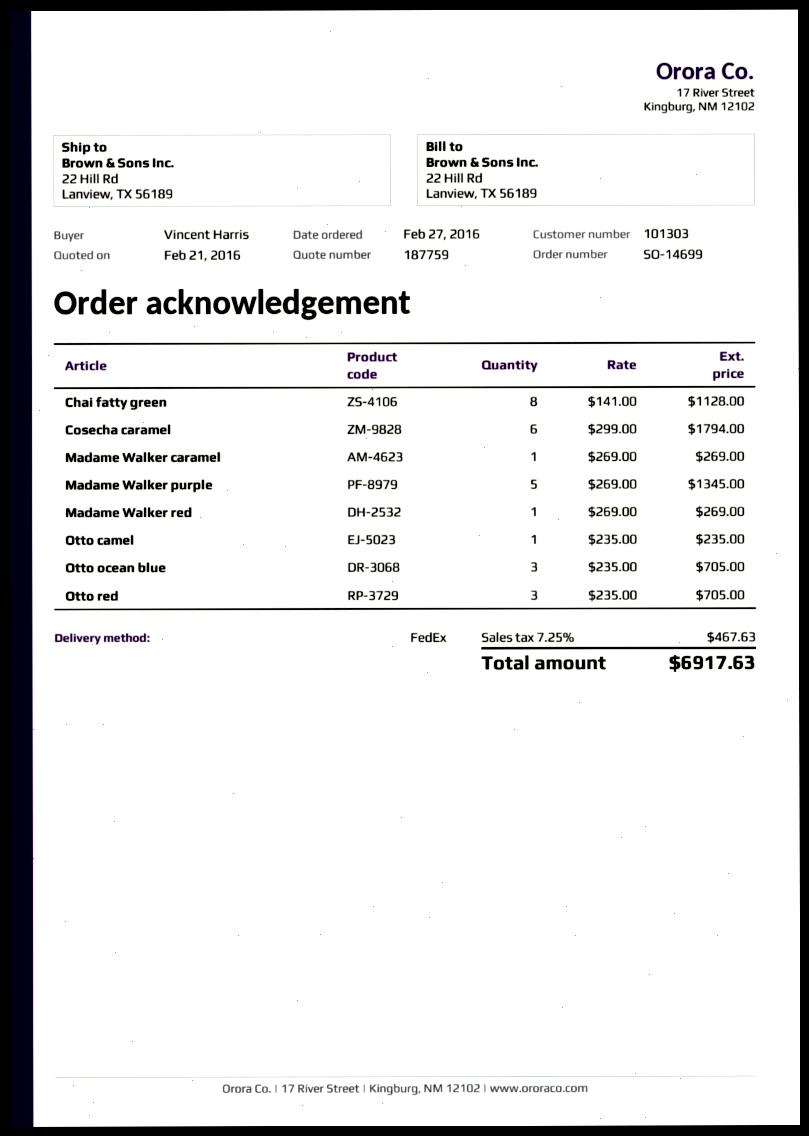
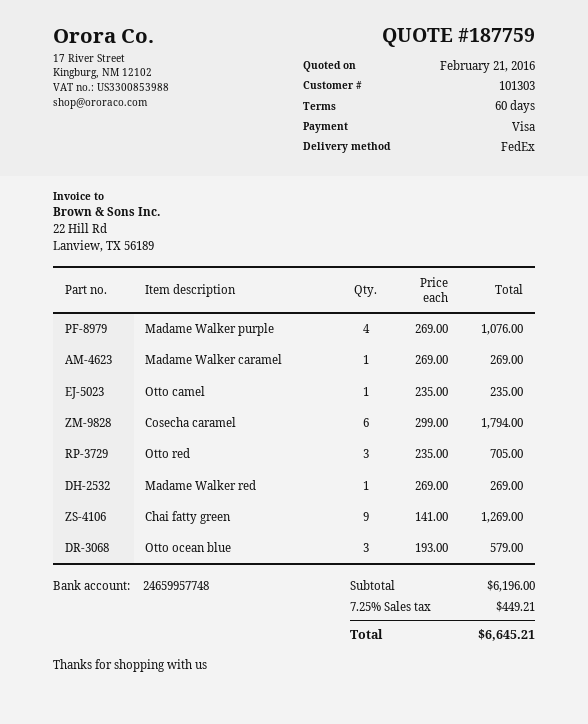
Chai fatty green: 8 x 141.00 = 1128.00 -> 9 x 141.00 = 1269.00
Madame Walker purple: 5 x 269.00 = 1345.00 -> 4 x 269.00 = 1076.00
Otto ocean blue: 3 x 235.00 = 705.00 -> 3 x 193.00 = 579.00
tax: 7.25% = 467.63 -> 7.25% = 449.21
total: 6917.63 -> 6645.21

